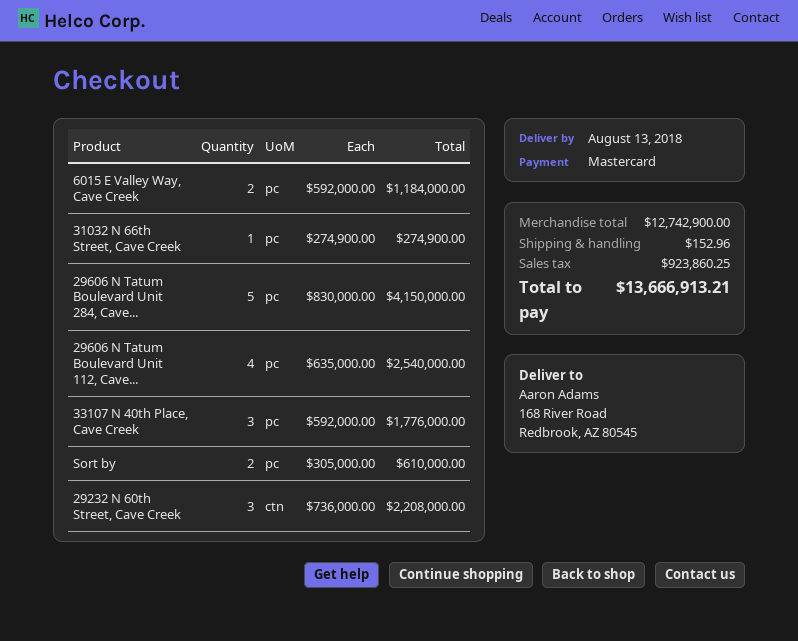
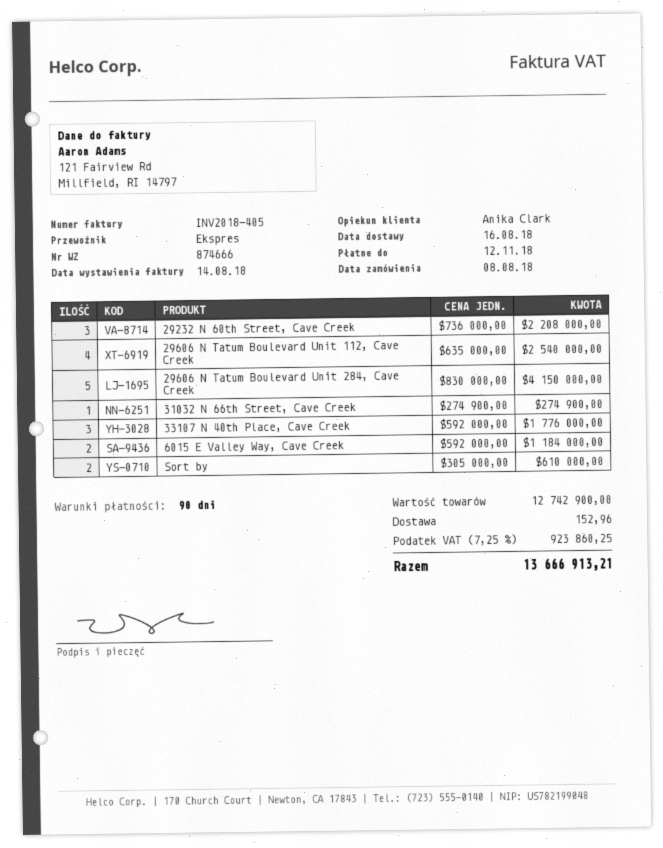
delivery date: 2018-08-13 -> 2018-08-16

